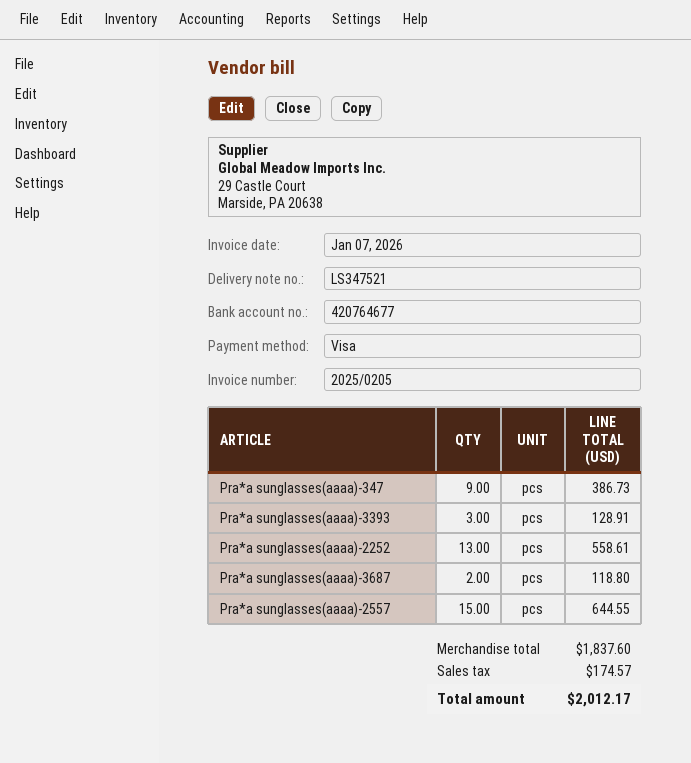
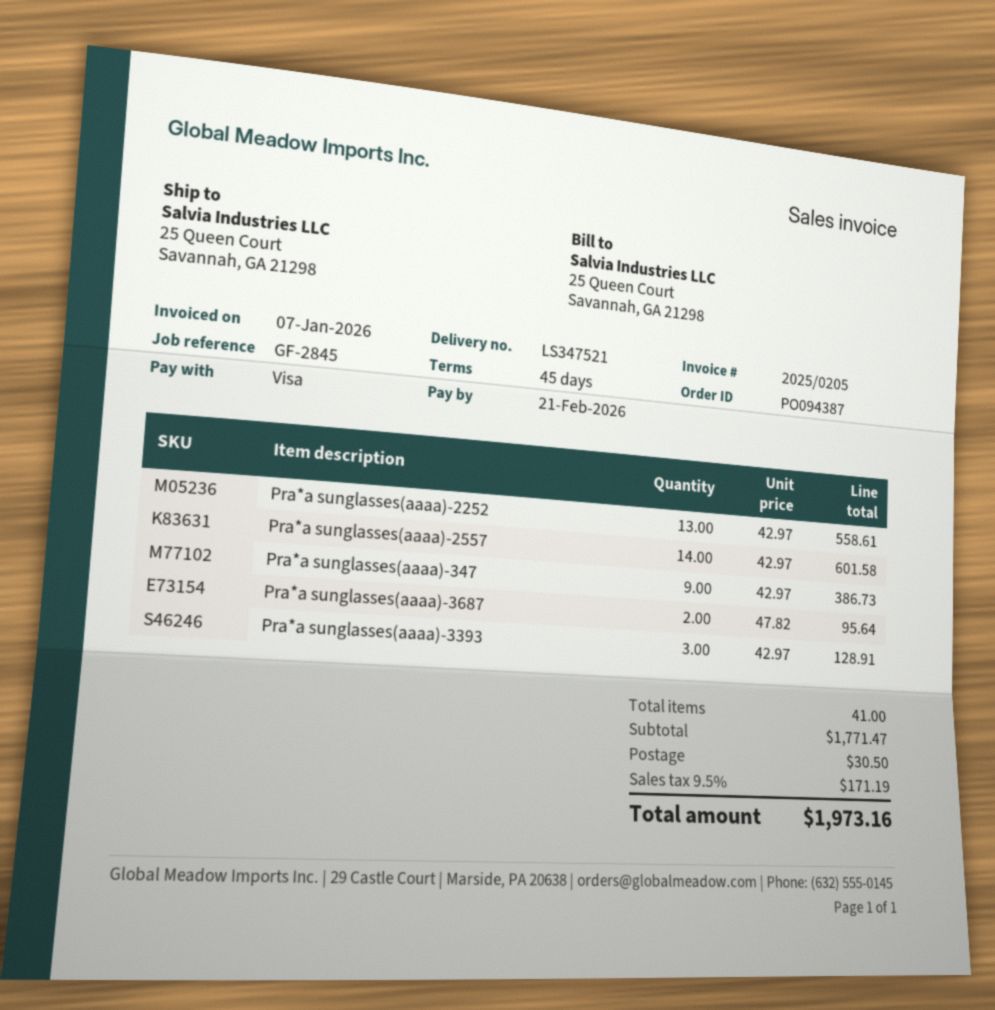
Pra*a sunglasses(aaaa)-3687: 2 for 118.80 -> 2 for 95.64
Pra*a sunglasses(aaaa)-2557: 15 for 644.55 -> 14 for 601.58
subtotal: 1837.60 -> 1771.47
shipping: none -> 30.50
tax: 174.57 -> 171.19
total: 2012.17 -> 1973.16

